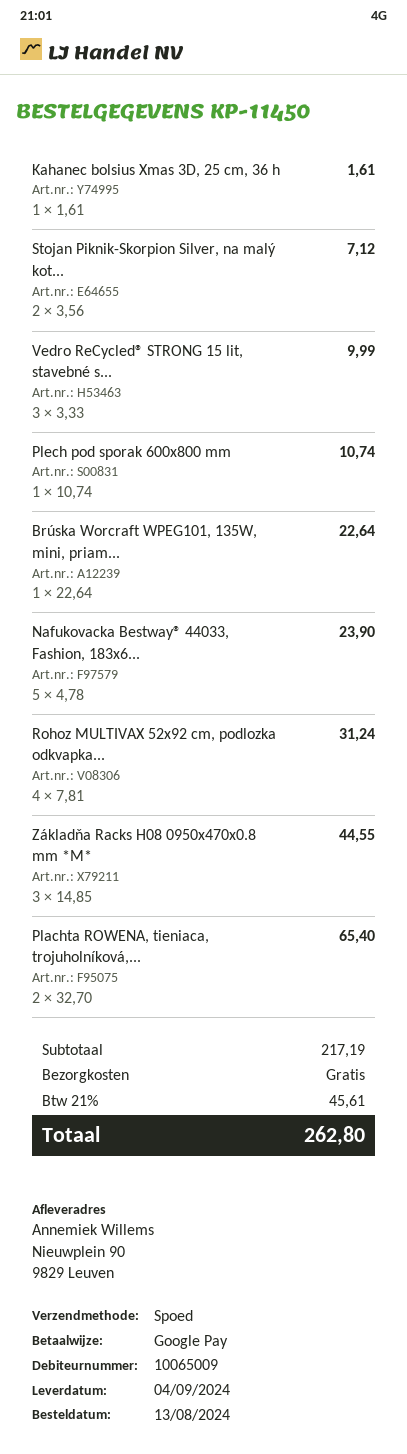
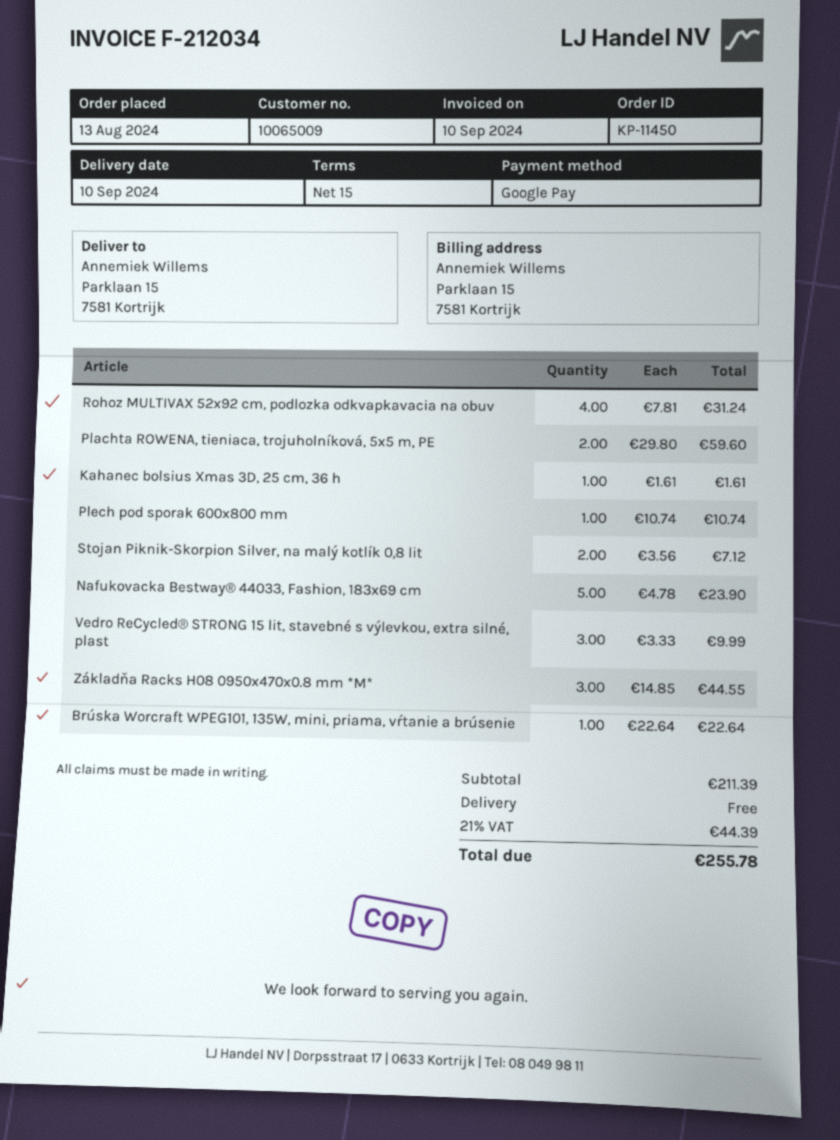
delivery date: 2024-09-04 -> 2024-09-10
ship to: Nieuwplein 90, 9829 Leuven -> Parklaan 15, 7581 Kortrijk
Plachta ROWENA, tieniaca, trojuholníková,...: 2 x 32.70 = 65.40 -> 2 x 29.80 = 59.60
subtotal: 217.19 -> 211.39
tax: 21% = 45.61 -> 21% = 44.39
total: 262.80 -> 255.78

